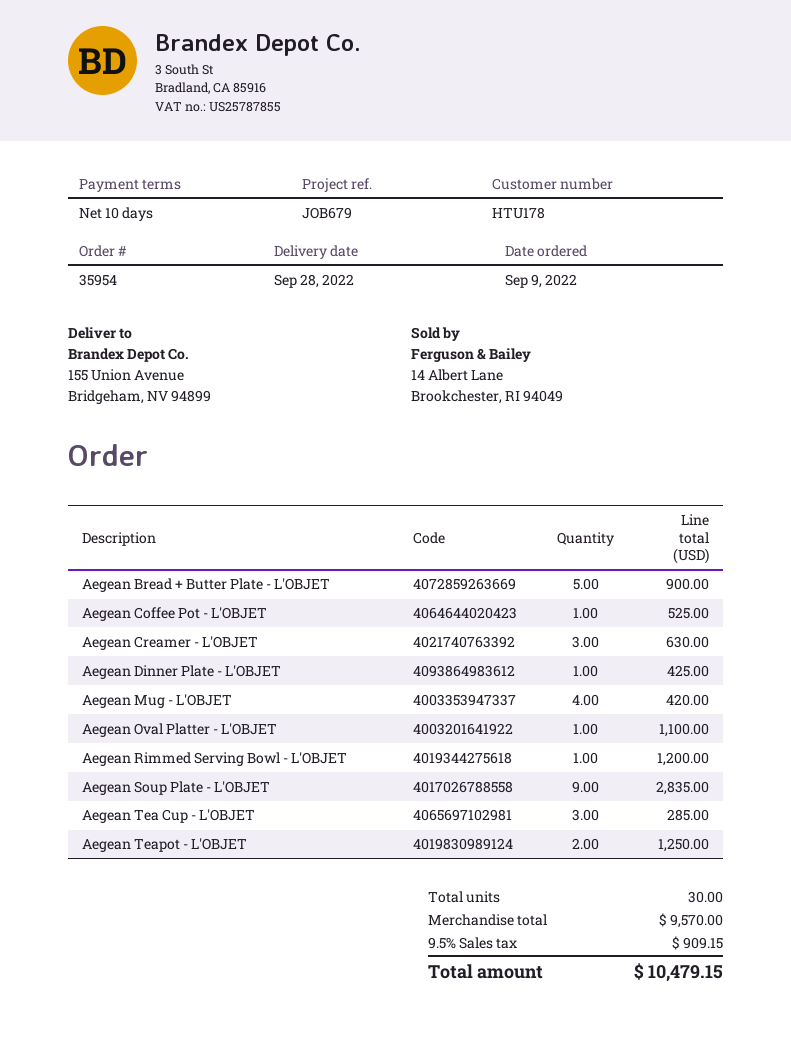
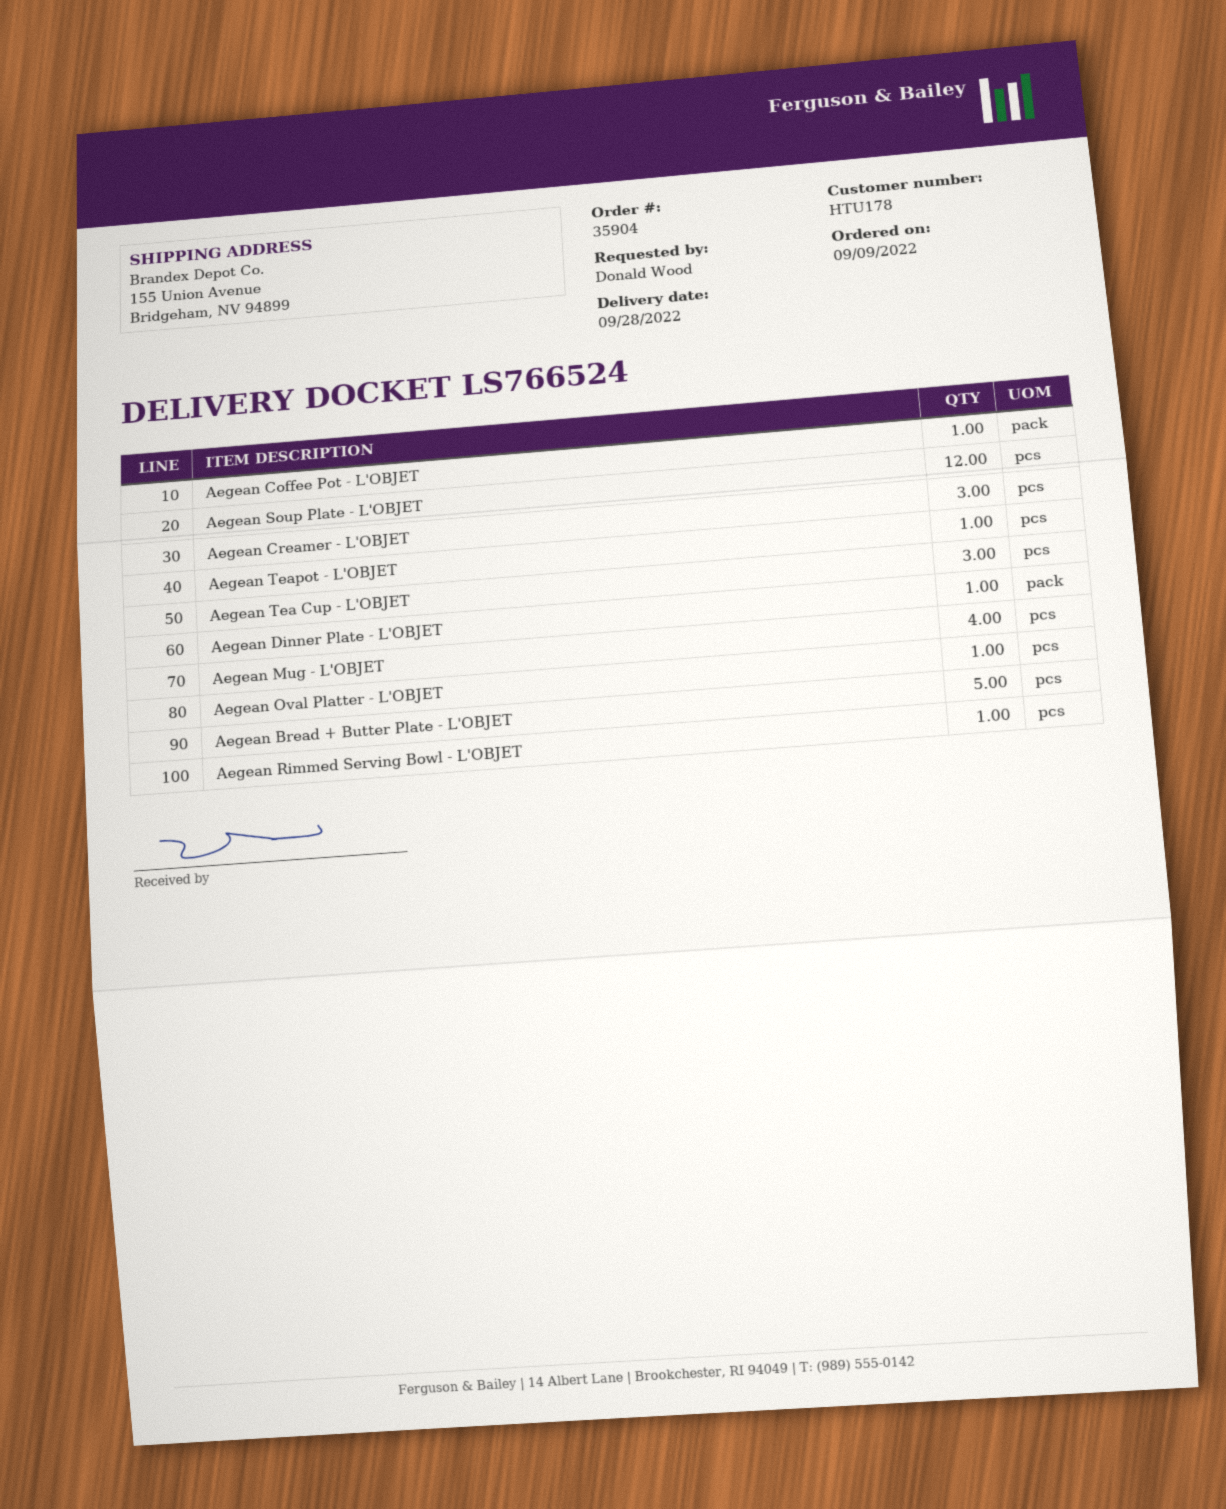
order number: 35954 -> 35904
Aegean Soup Plate - L'OBJET: 9 -> 12
Aegean Teapot - L'OBJET: 2 -> 1

